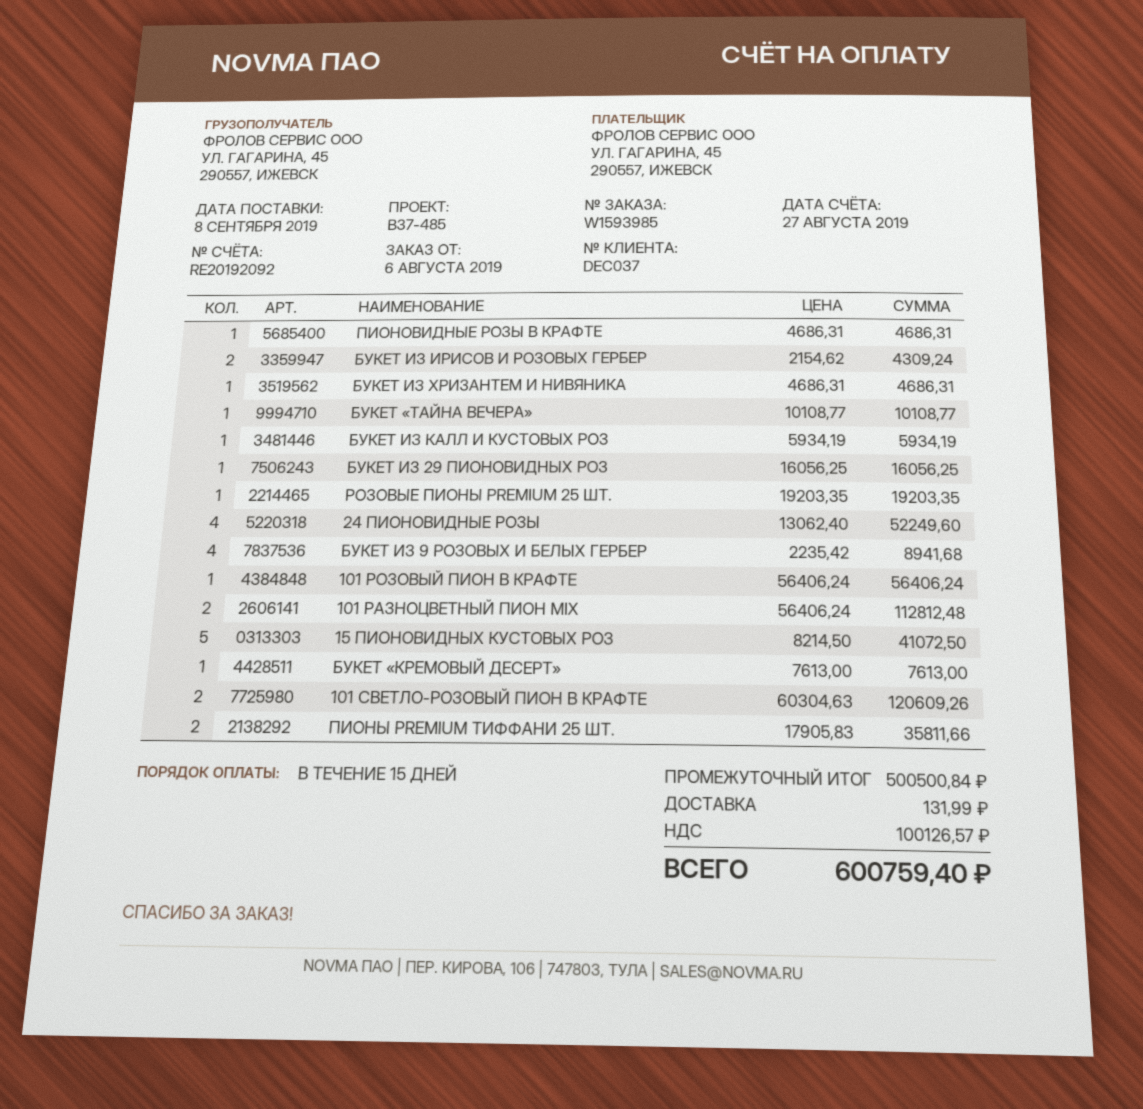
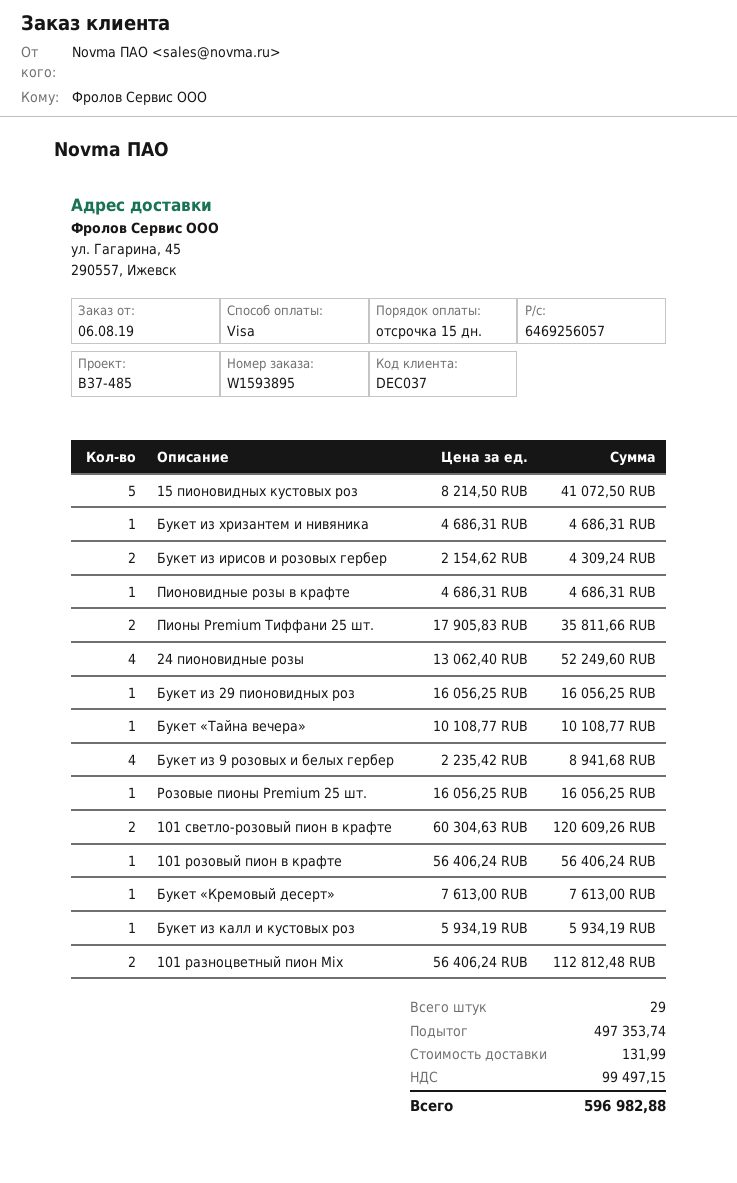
order number: W1593985 -> W1593895
РОЗОВЫЕ ПИОНЫ PREMIUM 25 ШТ.: 1 x 19203.35 = 19203.35 -> 1 x 16056.25 = 16056.25
subtotal: 500500.84 -> 497353.74
tax: 100126.57 -> 99497.15
total: 600759.40 -> 596982.88

